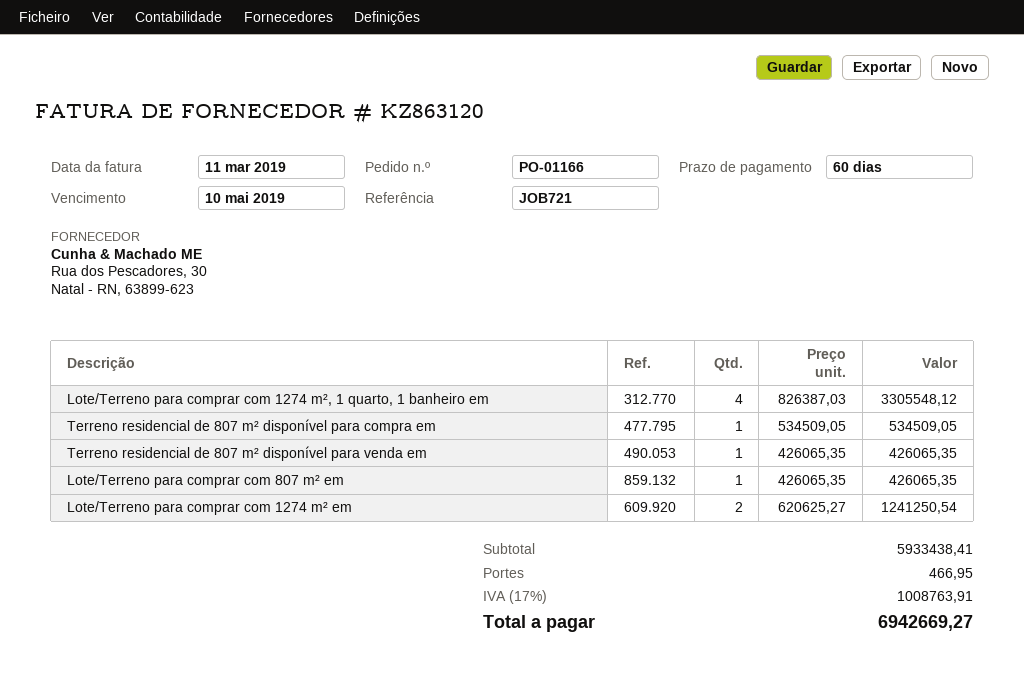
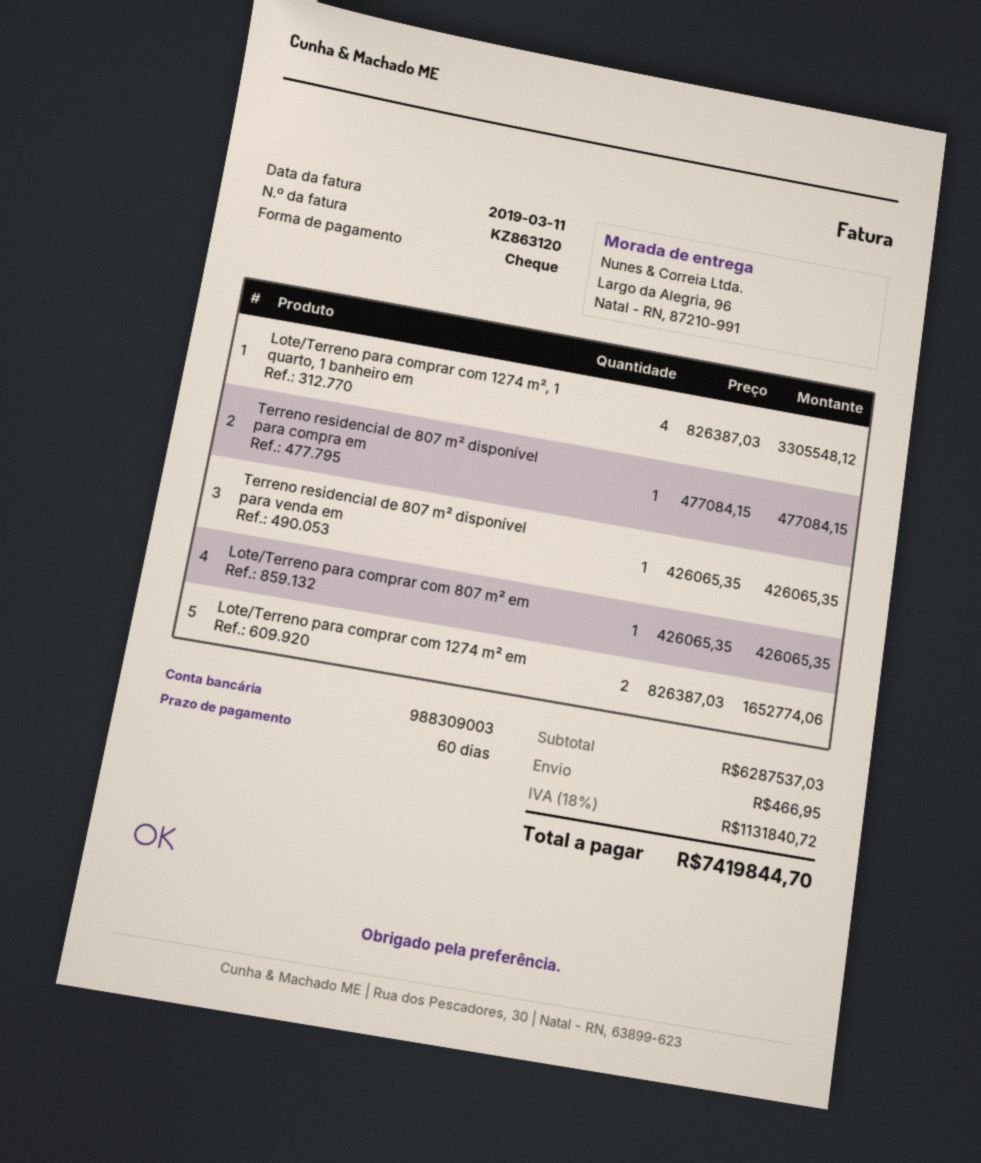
Terreno residencial de 807 m² disponível para compra em: 1 x 534509.05 = 534509.05 -> 1 x 477084.15 = 477084.15
Lote/Terreno para comprar com 1274 m² em: 2 x 620625.27 = 1241250.54 -> 2 x 826387.03 = 1652774.06
subtotal: 5933438.41 -> 6287537.03
tax: 17% = 1008763.91 -> 18% = 1131840.72
total: 6942669.27 -> 7419844.70

